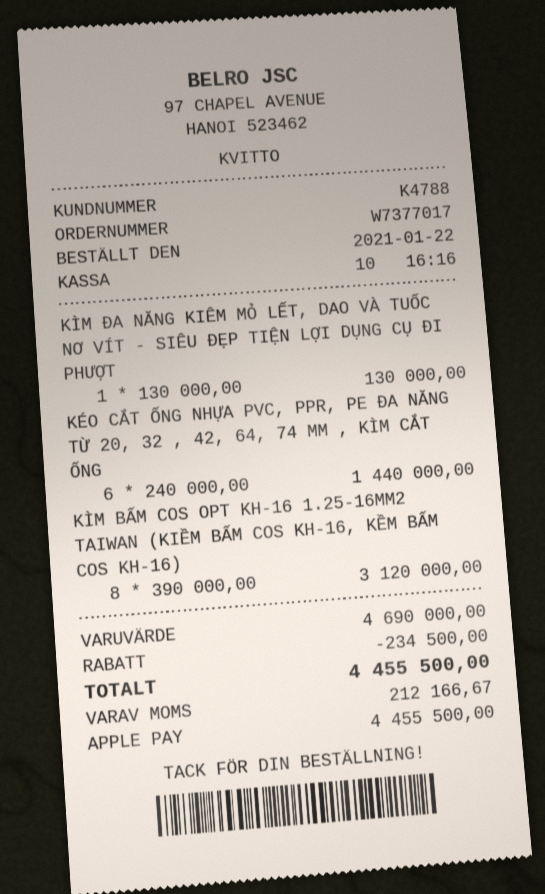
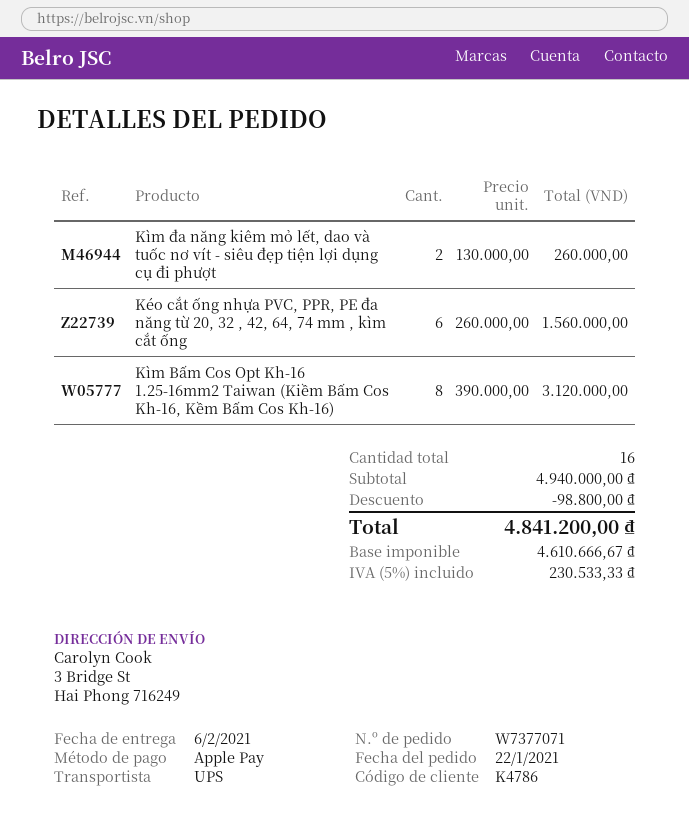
order number: W7377017 -> W7377071
customer number: K4788 -> K4786
KÌM ĐA NĂNG KIÊM MỎ LẾT, DAO VÀ TUỐC NƠ VÍT - SIÊU ĐẸP TIỆN LỢI DỤNG CỤ ĐI PHƯỢT: 1 x 130000.00 = 130000.00 -> 2 x 130000.00 = 260000.00
KÉO CẮT ỐNG NHỰA PVC, PPR, PE ĐA NĂNG TỪ 20, 32 , 42, 64, 74 MM , KÌM CẮT ỐNG: 6 x 240000.00 = 1440000.00 -> 6 x 260000.00 = 1560000.00
subtotal: 4690000.00 -> 4940000.00
discount: 234500.00 -> 98800.00
tax: 212166.67 -> 230533.33
total: 4455500.00 -> 4841200.00

